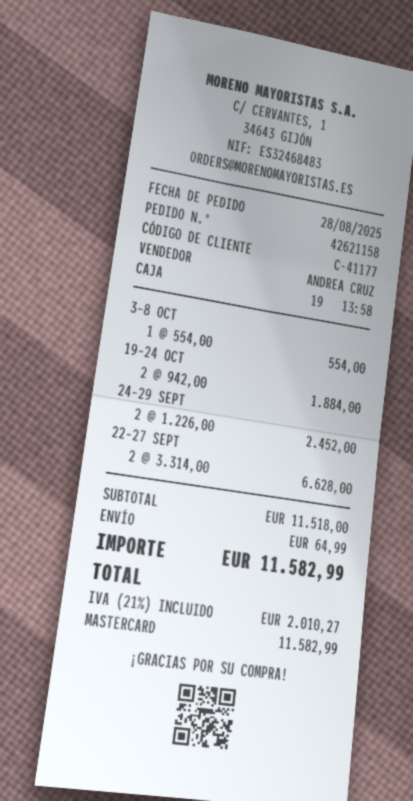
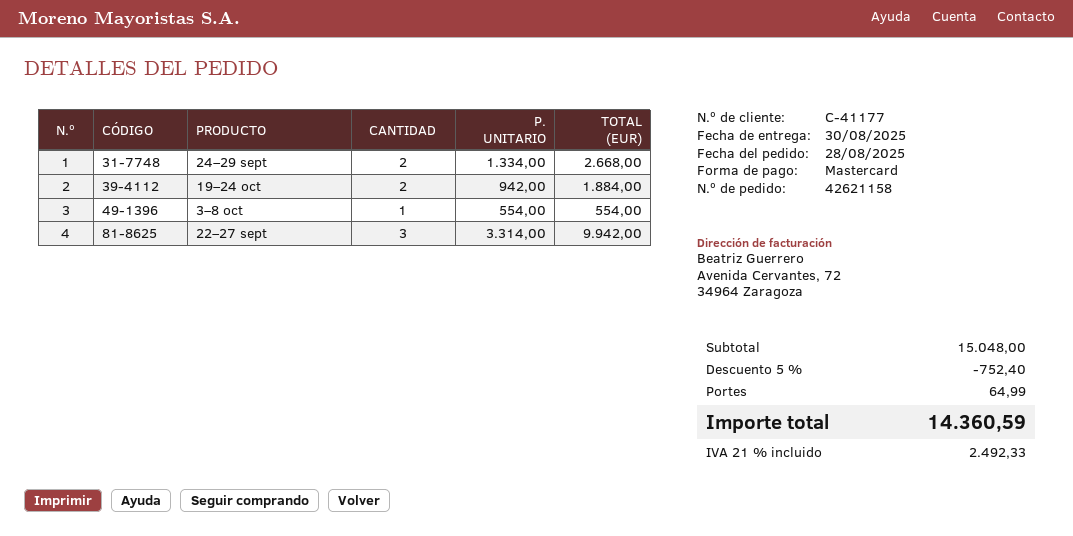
24–29 SEPT: 2 x 1226.00 = 2452.00 -> 2 x 1334.00 = 2668.00
22–27 SEPT: 2 x 3314.00 = 6628.00 -> 3 x 3314.00 = 9942.00
subtotal: 11518.00 -> 15048.00
discount: none -> 5% = 752.40
tax: 21% = 2010.27 -> 21% = 2492.33
total: 11582.99 -> 14360.59

